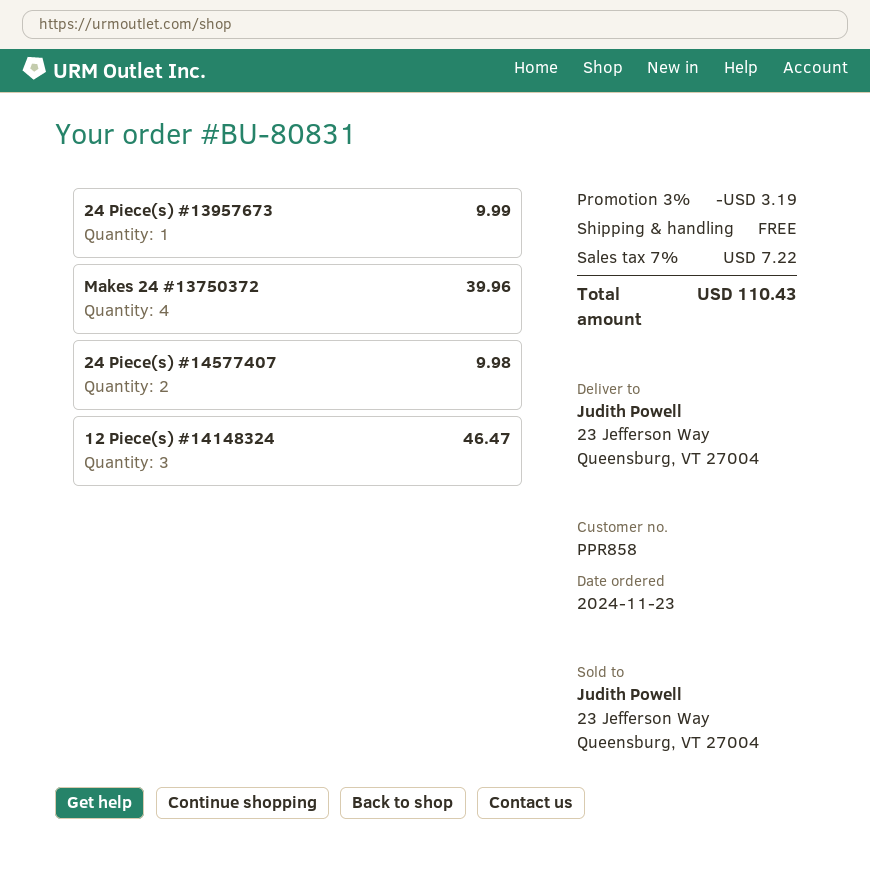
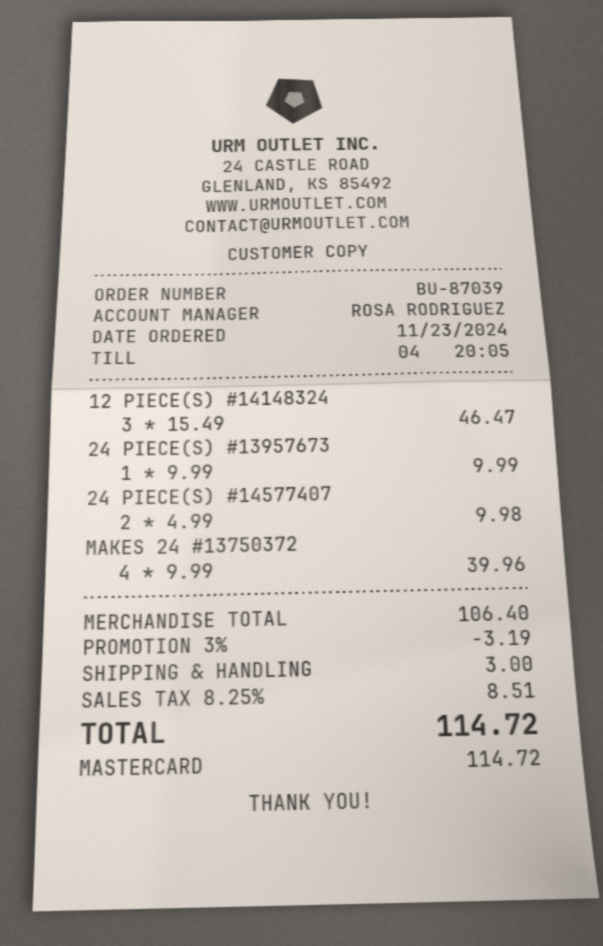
order number: BU-80831 -> BU-87039
shipping: 0.00 -> 3.00
tax: 7% = 7.22 -> 8.25% = 8.51
total: 110.43 -> 114.72

